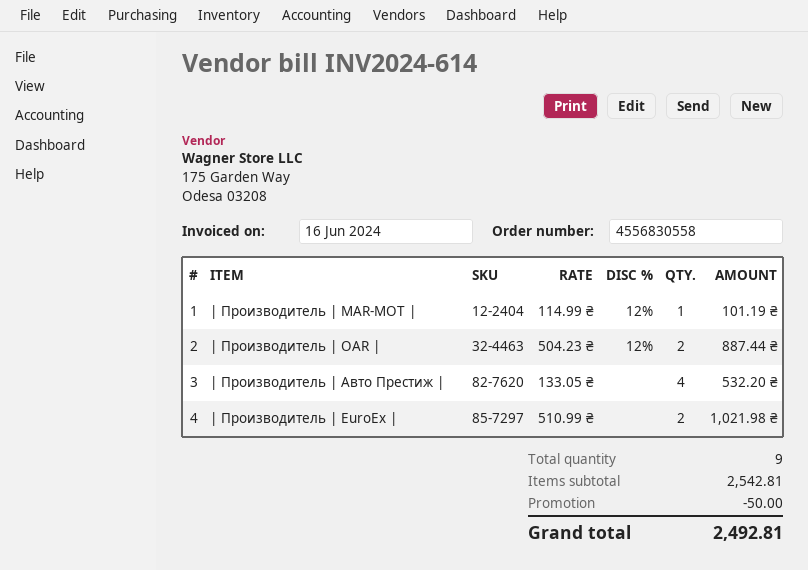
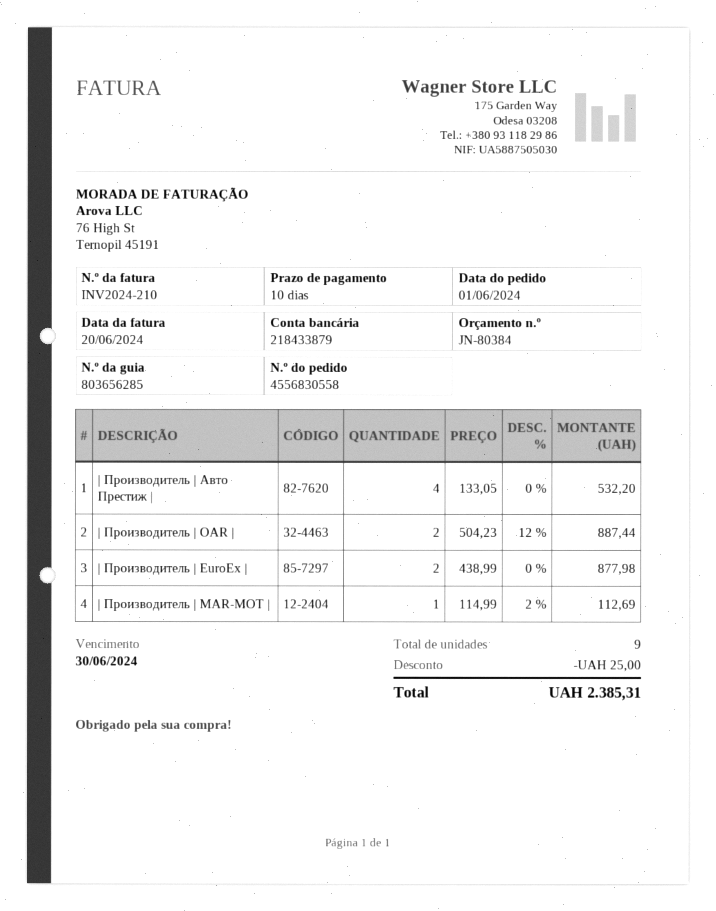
invoice number: INV2024-614 -> INV2024-210
invoice date: 2024-06-16 -> 2024-06-20
| Производитель | MAR-MOT |: 1 x 114.99 - 12% = 101.19 -> 1 x 114.99 - 2% = 112.69
| Производитель | EuroEx |: 2 x 510.99 = 1021.98 -> 2 x 438.99 = 877.98
discount: 50.00 -> 25.00
total: 2492.81 -> 2385.31

